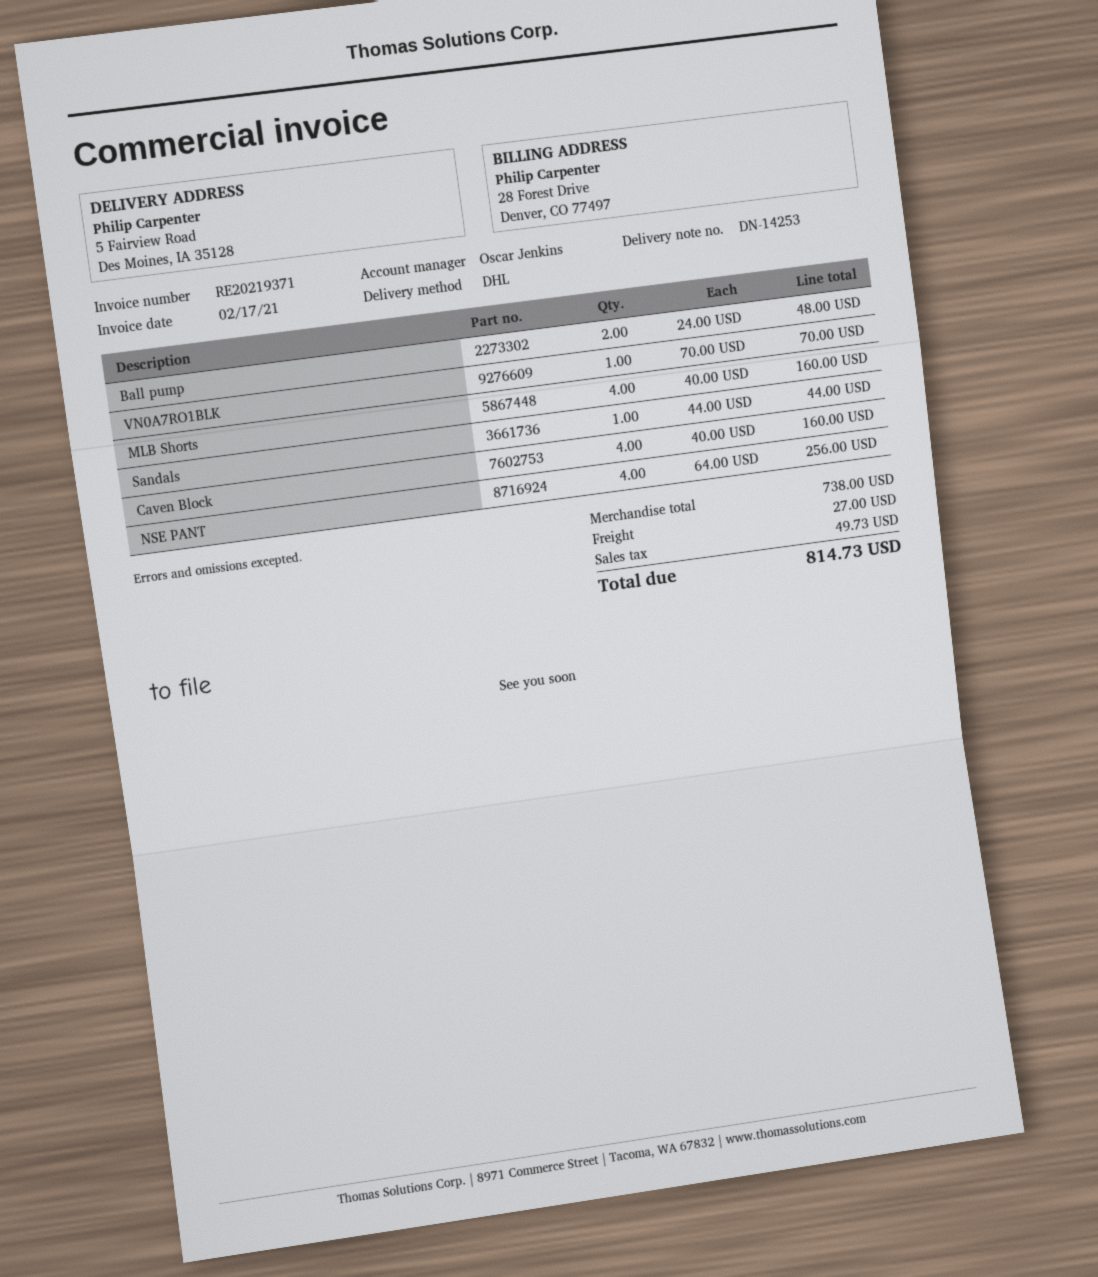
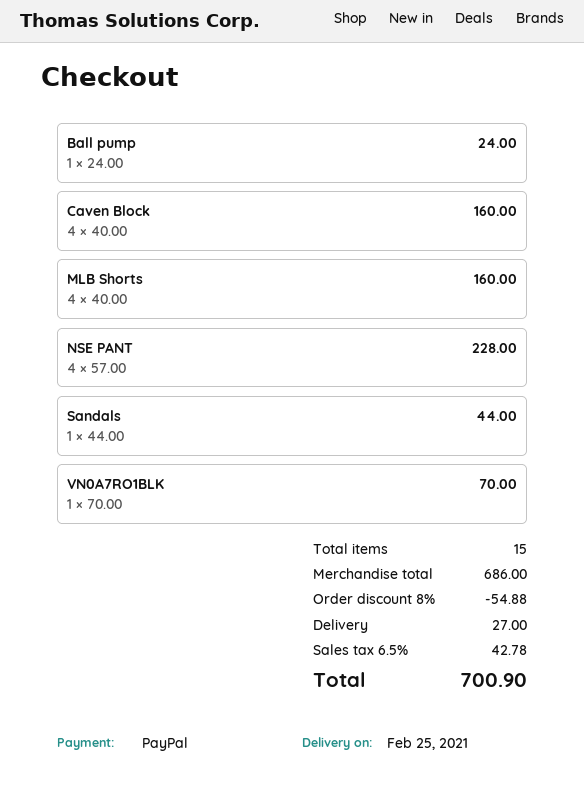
Ball pump: 2 x 24.00 = 48.00 -> 1 x 24.00 = 24.00
NSE PANT: 4 x 64.00 = 256.00 -> 4 x 57.00 = 228.00
subtotal: 738.00 -> 686.00
discount: none -> 8% = 54.88
tax: 49.73 -> 42.78
total: 814.73 -> 700.90

